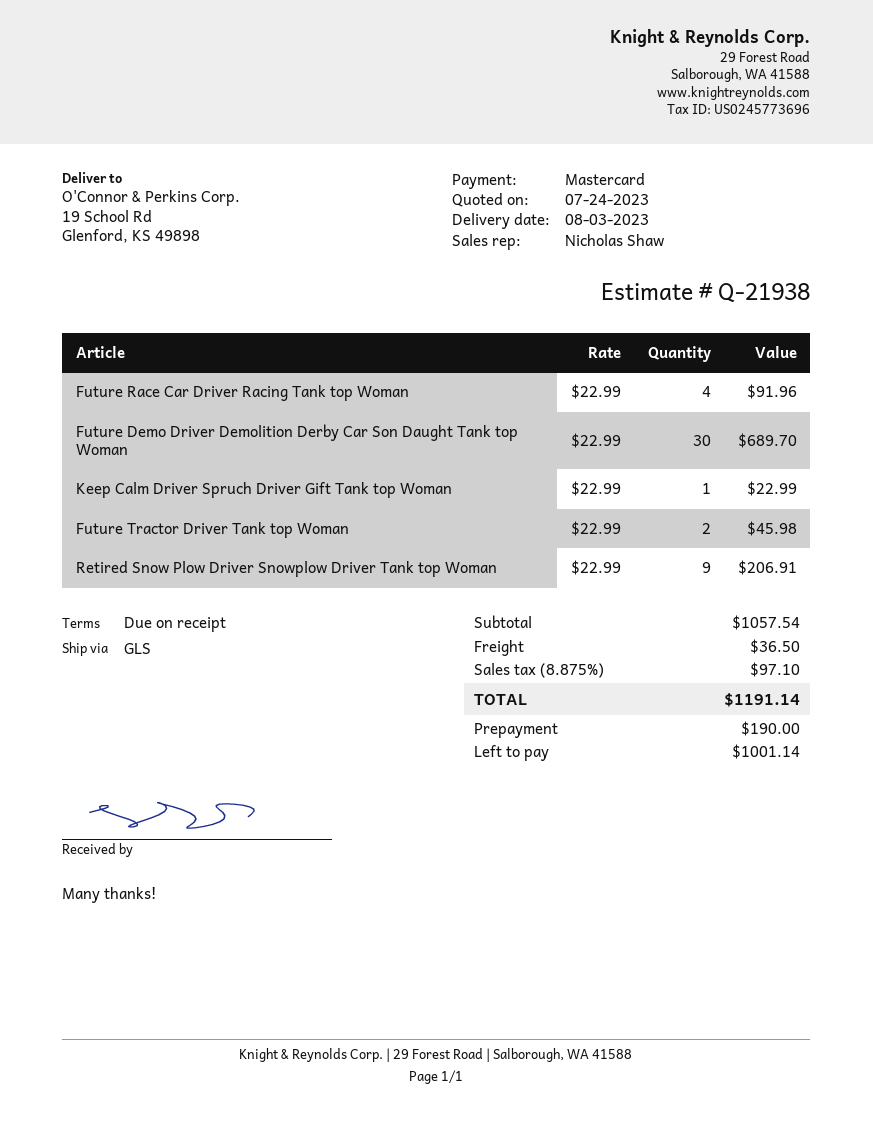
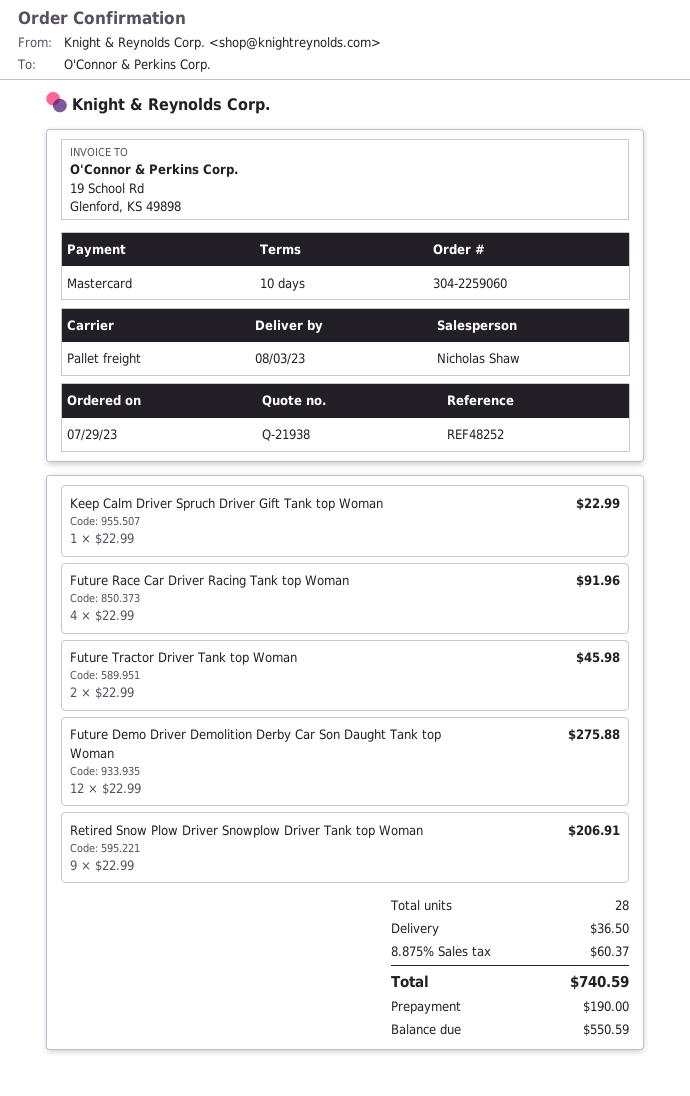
payment terms: on receipt -> 10 days
shipping method: GLS -> pallet freight
Future Demo Driver Demolition Derby Car Son Daught Tank top Woman: 30 x 22.99 = 689.70 -> 12 x 22.99 = 275.88
tax: 8.875% = 97.10 -> 8.875% = 60.37
total: 1191.14 -> 740.59
balance: 1001.14 -> 550.59

